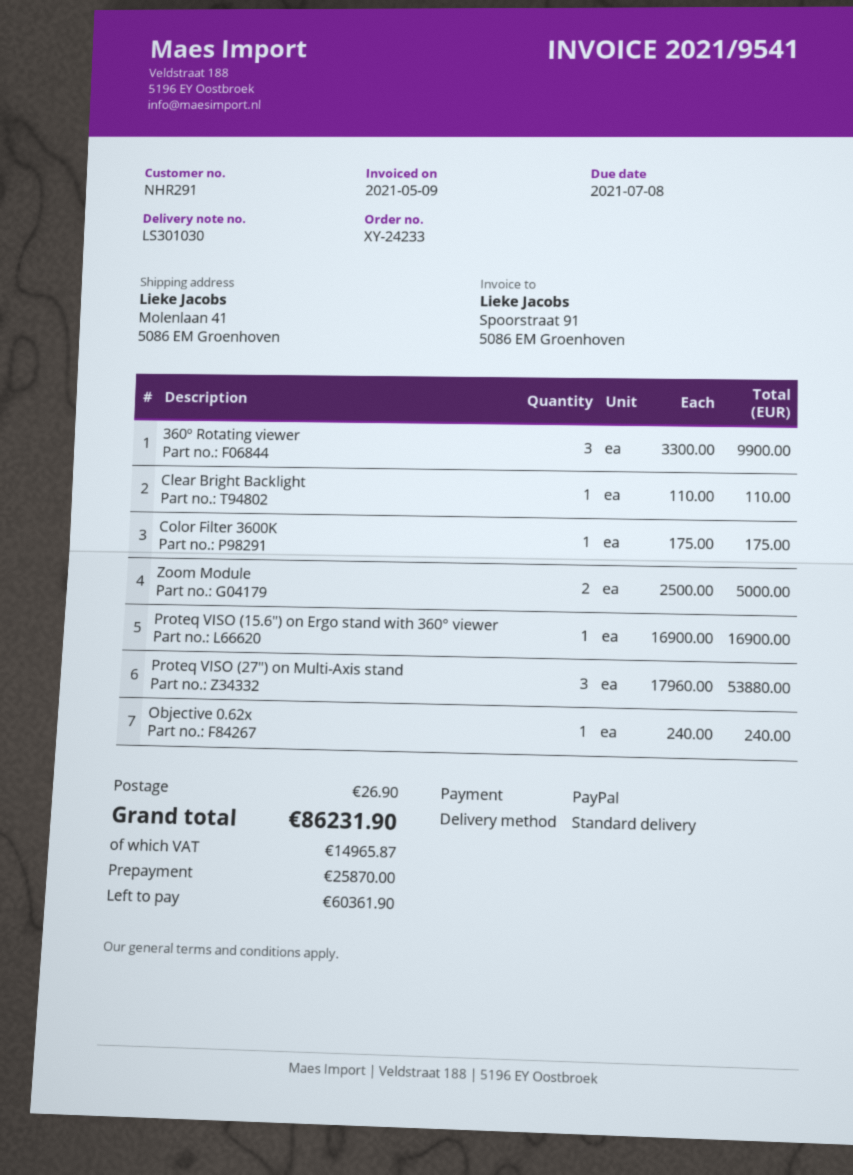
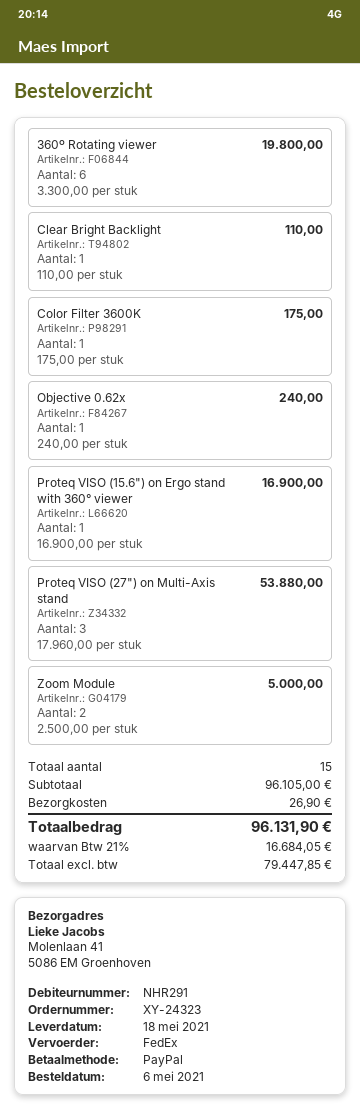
order number: XY-24233 -> XY-24323
shipping method: standard -> FedEx
360º Rotating viewer: 3 x 3300.00 = 9900.00 -> 6 x 3300.00 = 19800.00
tax: 14965.87 -> 16684.05
total: 86231.90 -> 96131.90

